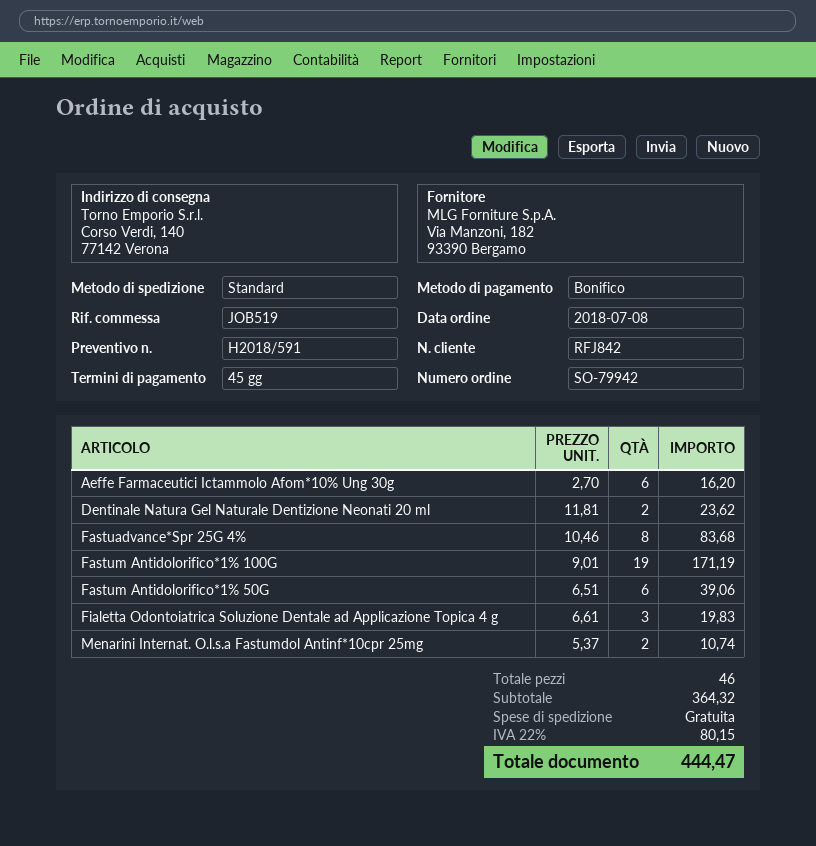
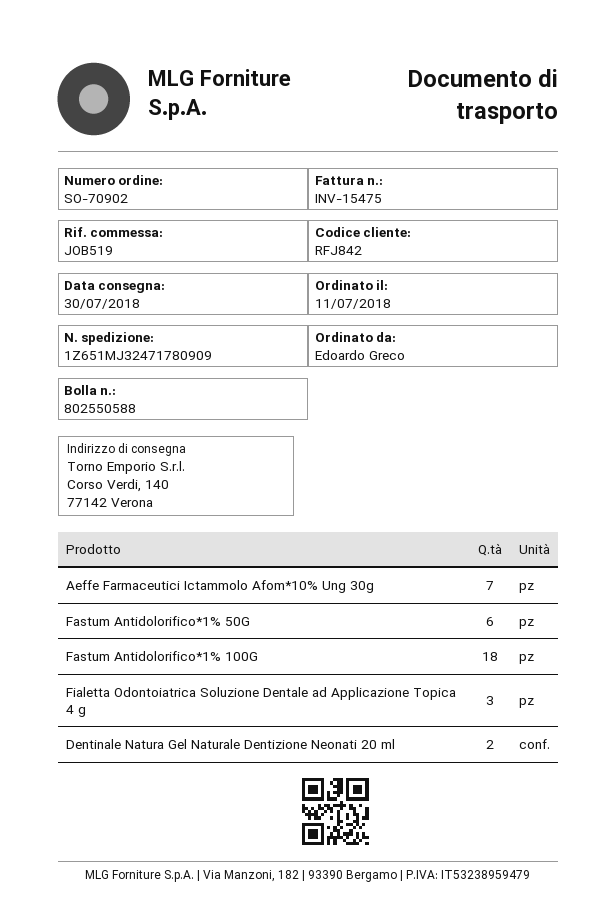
order number: SO-79942 -> SO-70902
order date: 2018-07-08 -> 2018-07-11
Aeffe Farmaceutici Ictammolo Afom*10% Ung 30g: 6 -> 7
Fastuadvance*Spr 25G 4%: 8 -> none
Fastum Antidolorifico*1% 100G: 19 -> 18
Menarini Internat. O.l.s.a Fastumdol Antinf*10cpr 25mg: 2 -> none

